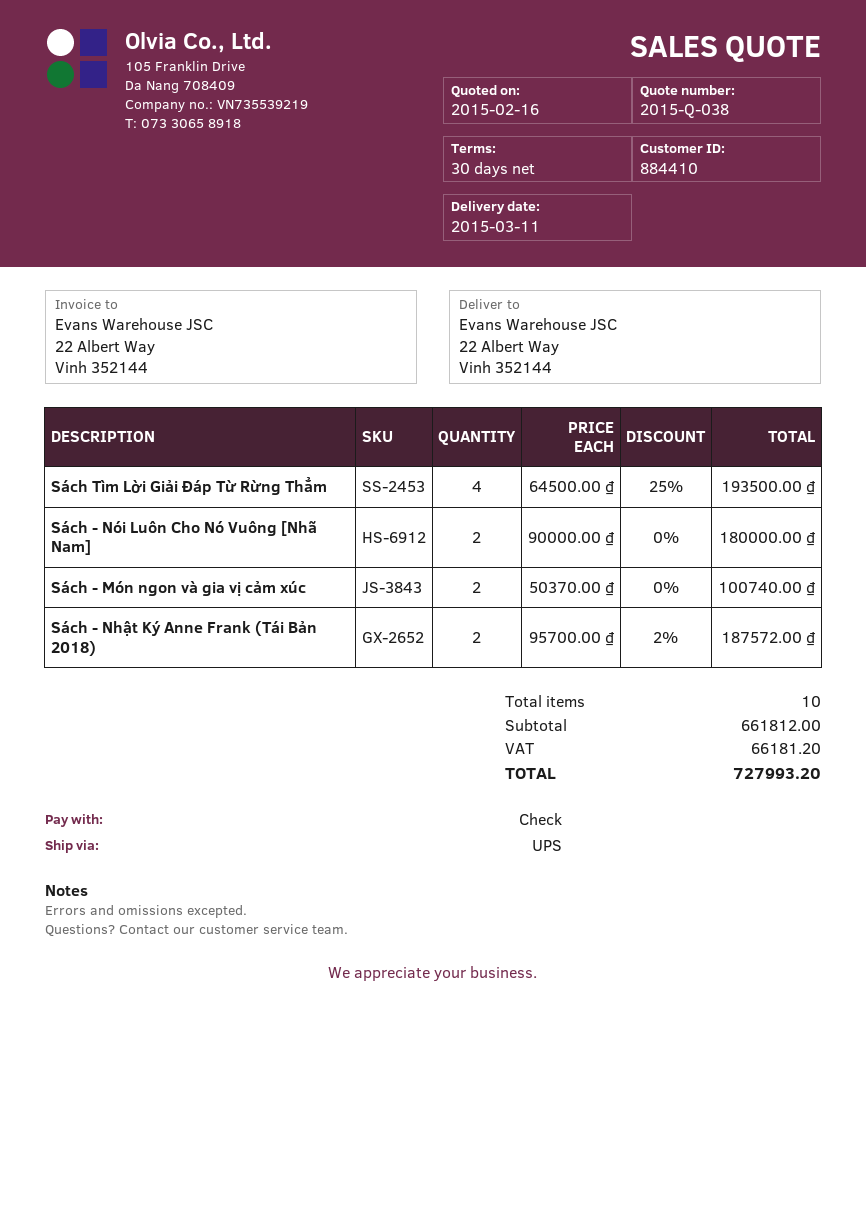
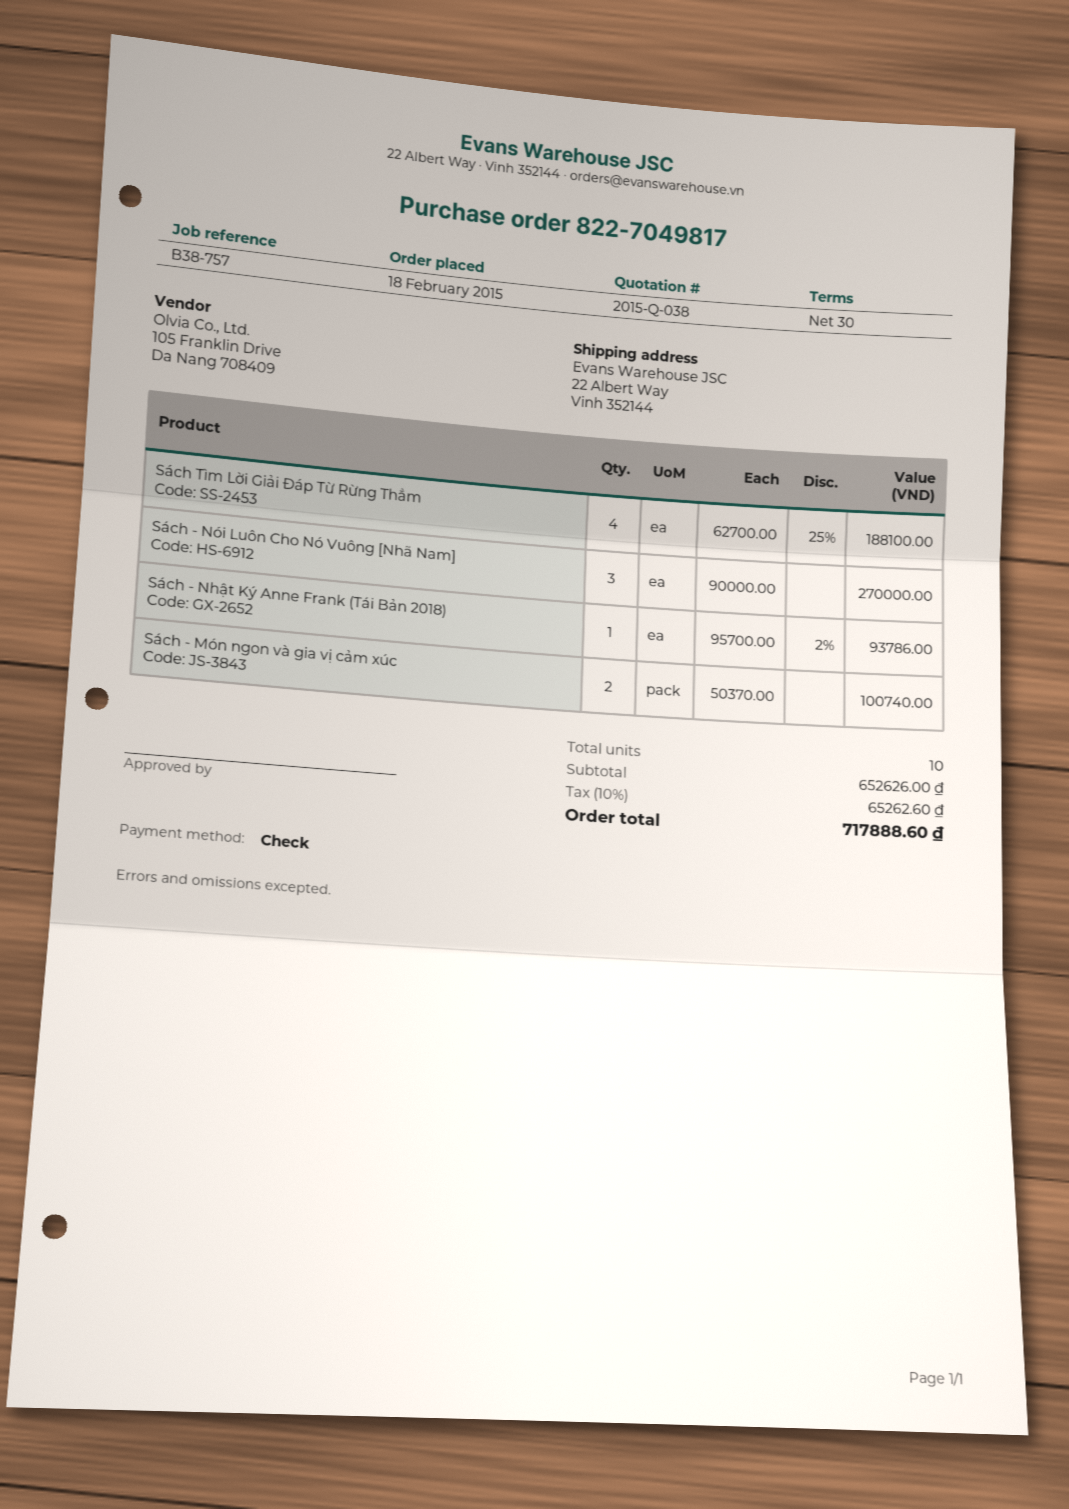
Sách Tìm Lời Giải Đáp Từ Rừng Thẳm: 4 x 64500.00 - 25% = 193500.00 -> 4 x 62700.00 - 25% = 188100.00
Sách - Nói Luôn Cho Nó Vuông [Nhã Nam]: 2 x 90000.00 = 180000.00 -> 3 x 90000.00 = 270000.00
Sách - Nhật Ký Anne Frank (Tái Bản 2018): 2 x 95700.00 - 2% = 187572.00 -> 1 x 95700.00 - 2% = 93786.00
subtotal: 661812.00 -> 652626.00
tax: 66181.20 -> 65262.60
total: 727993.20 -> 717888.60

